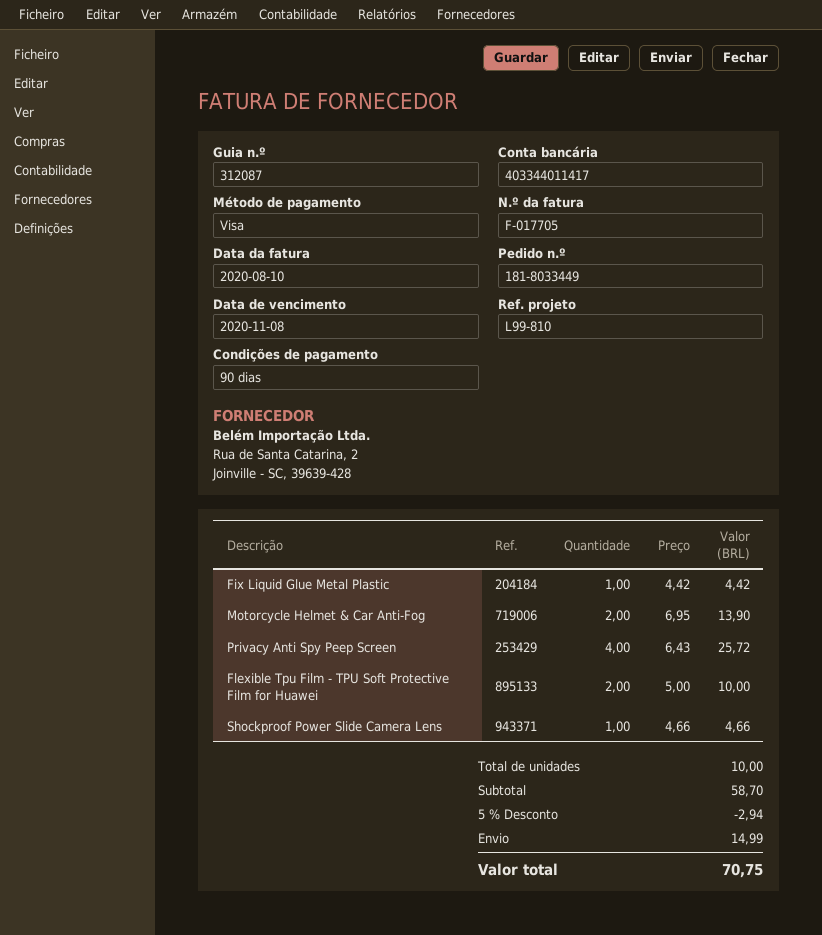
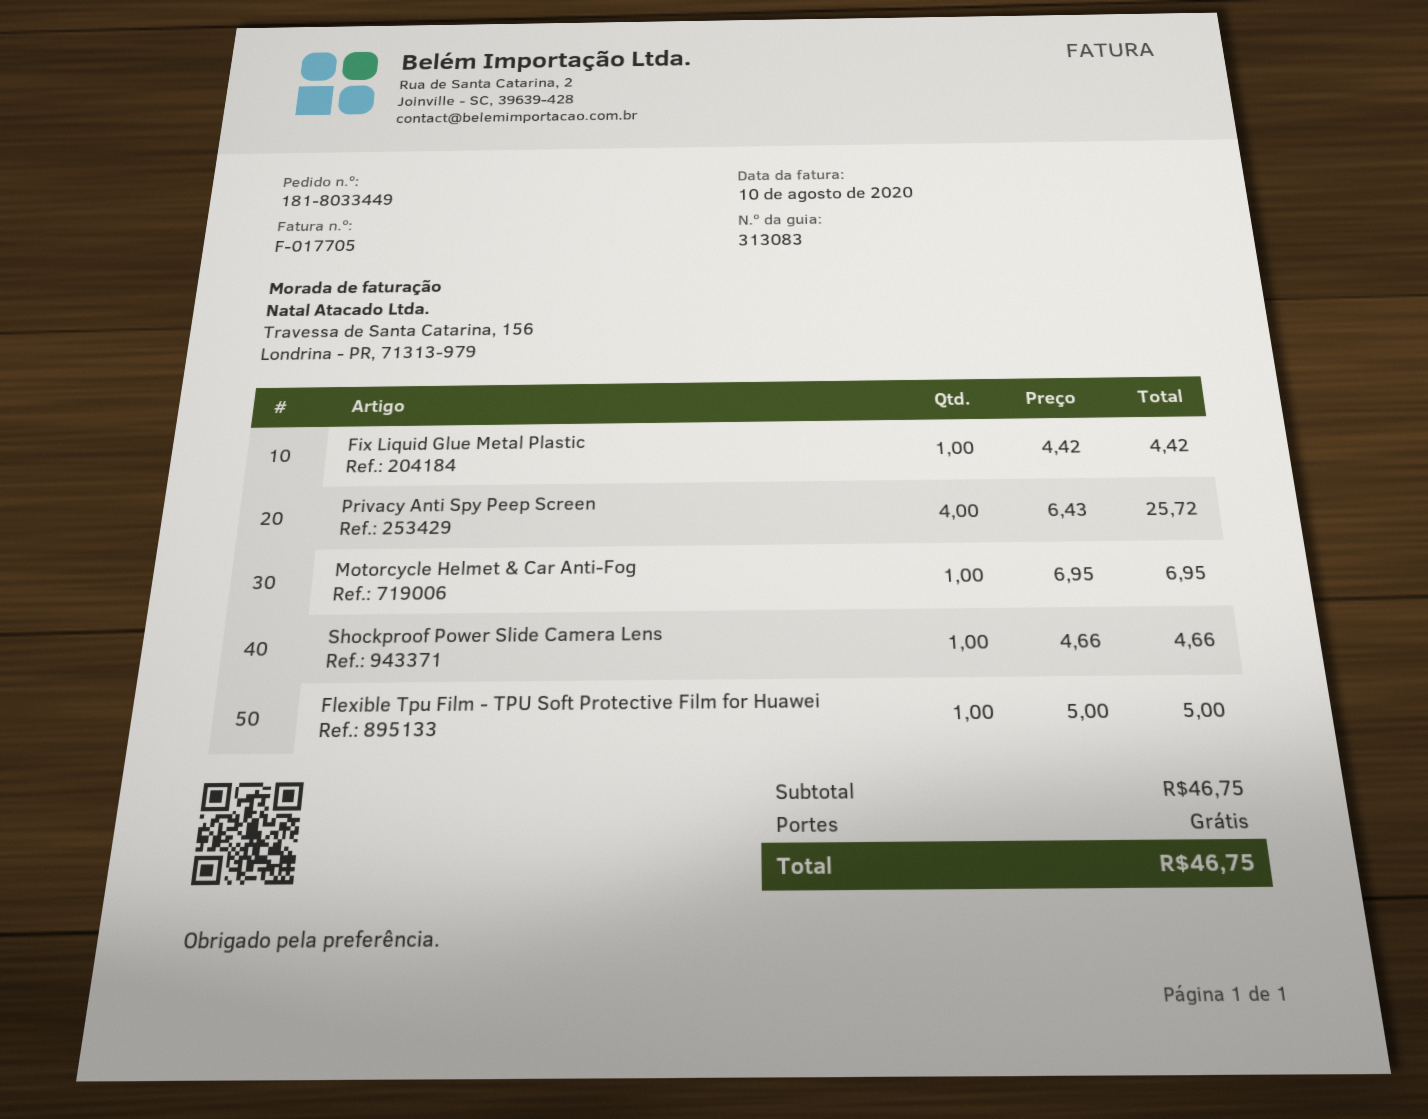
delivery note number: 312087 -> 313083
Motorcycle Helmet & Car Anti-Fog: 2 x 6.95 = 13.90 -> 1 x 6.95 = 6.95
Flexible Tpu Film - TPU Soft Protective Film for Huawei: 2 x 5.00 = 10.00 -> 1 x 5.00 = 5.00
subtotal: 58.70 -> 46.75
discount: 5% = 2.94 -> none
shipping: 14.99 -> 0.00
total: 70.75 -> 46.75

